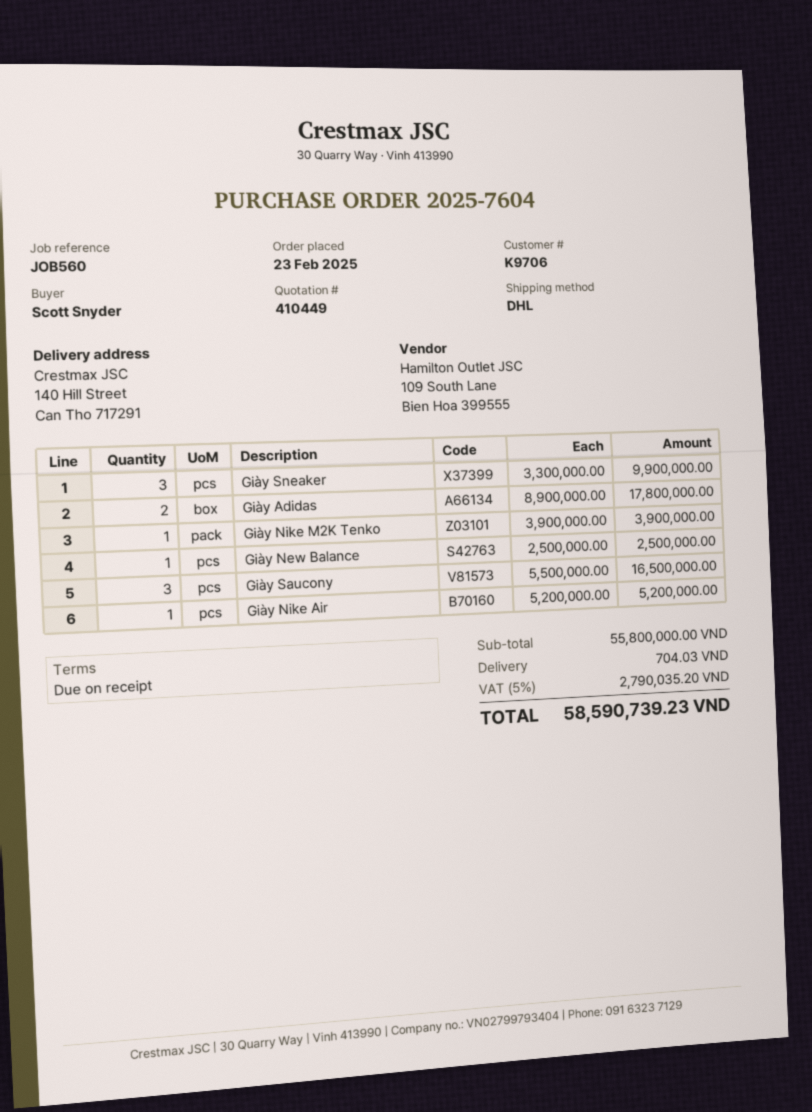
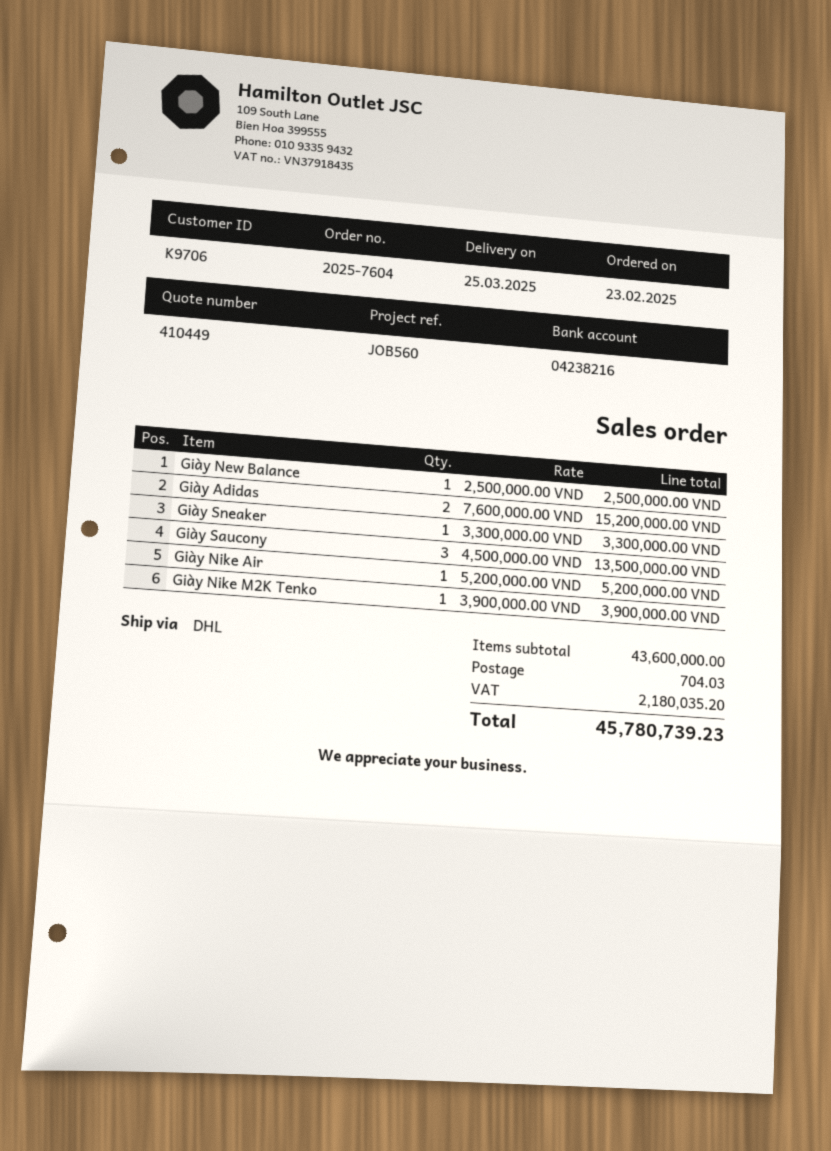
Giày Sneaker: 3 x 3300000.00 = 9900000.00 -> 1 x 3300000.00 = 3300000.00
Giày Adidas: 2 x 8900000.00 = 17800000.00 -> 2 x 7600000.00 = 15200000.00
Giày Saucony: 3 x 5500000.00 = 16500000.00 -> 3 x 4500000.00 = 13500000.00
subtotal: 55800000.00 -> 43600000.00
tax: 2790035.20 -> 2180035.20
total: 58590739.23 -> 45780739.23

